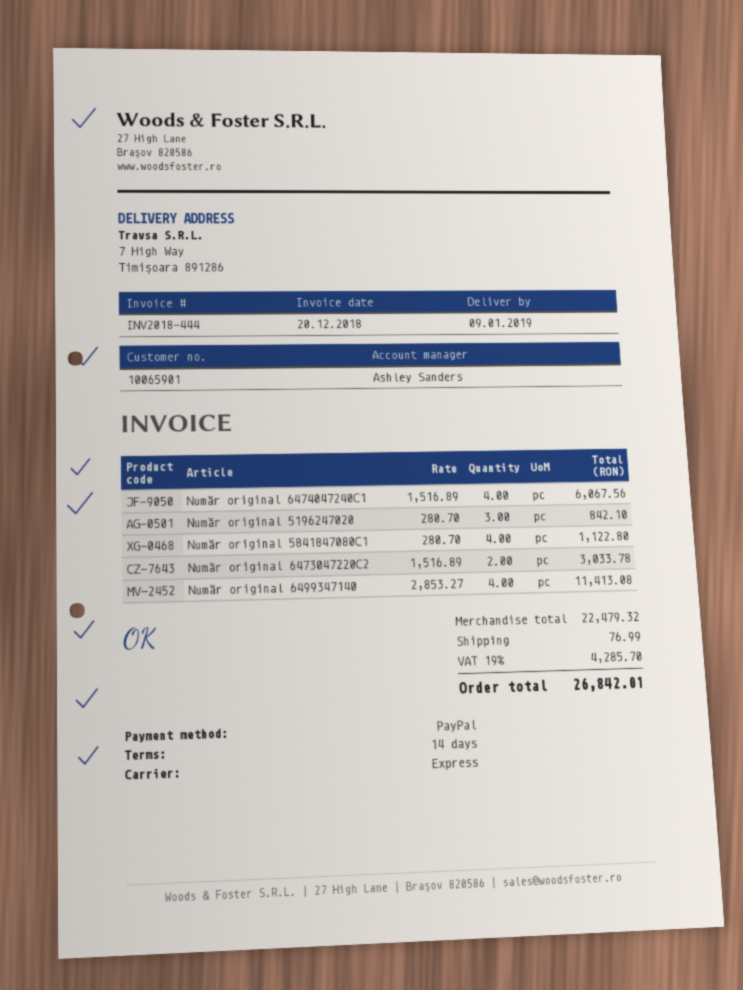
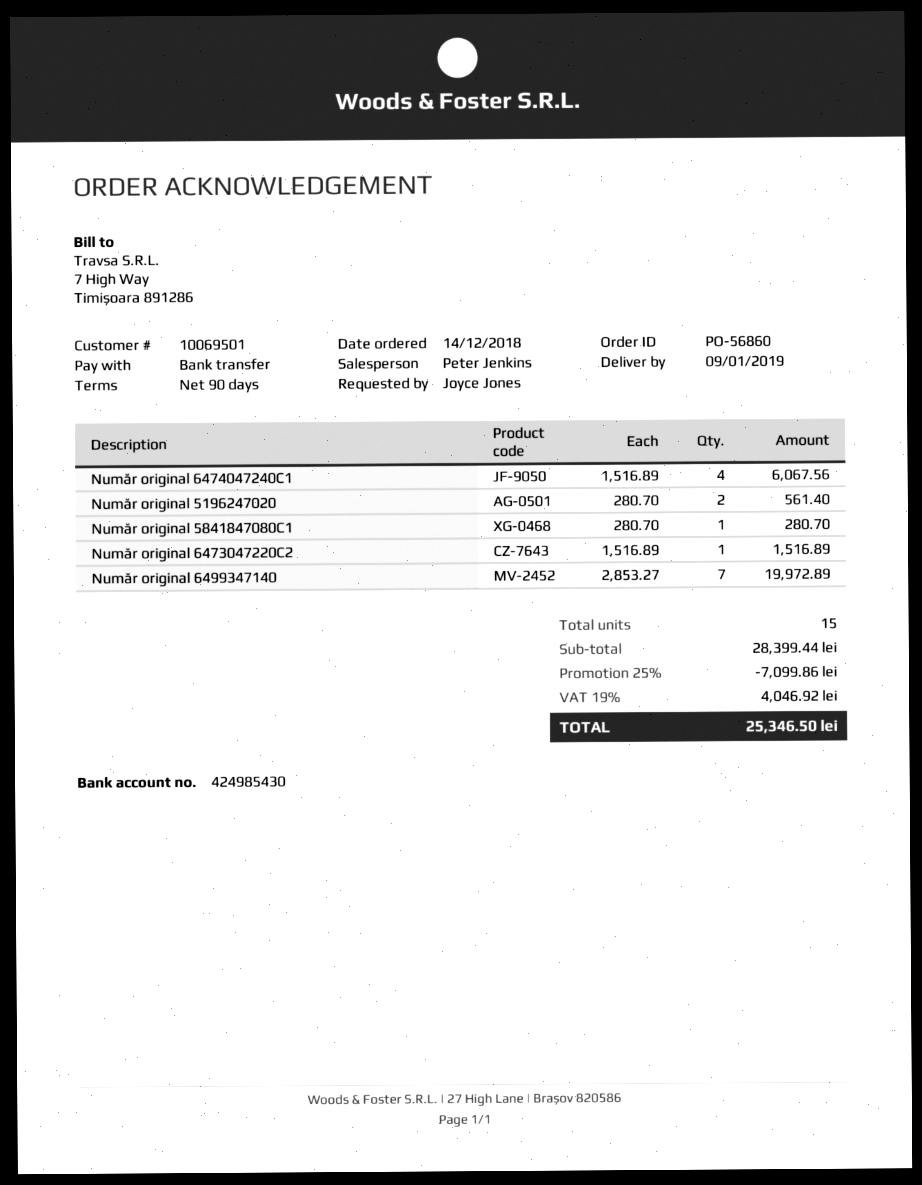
payment terms: 14 days -> 90 days
customer number: 10065901 -> 10069501
sales rep: Ashley Sanders -> Peter Jenkins
payment method: PayPal -> bank transfer
Număr original 5196247020: 3 x 280.70 = 842.10 -> 2 x 280.70 = 561.40
Număr original 5841847080C1: 4 x 280.70 = 1122.80 -> 1 x 280.70 = 280.70
Număr original 6473047220C2: 2 x 1516.89 = 3033.78 -> 1 x 1516.89 = 1516.89
Număr original 6499347140: 4 x 2853.27 = 11413.08 -> 7 x 2853.27 = 19972.89
subtotal: 22479.32 -> 28399.44
discount: none -> 25% = 7099.86
shipping: 76.99 -> none
tax: 19% = 4285.70 -> 19% = 4046.92
total: 26842.01 -> 25346.50

